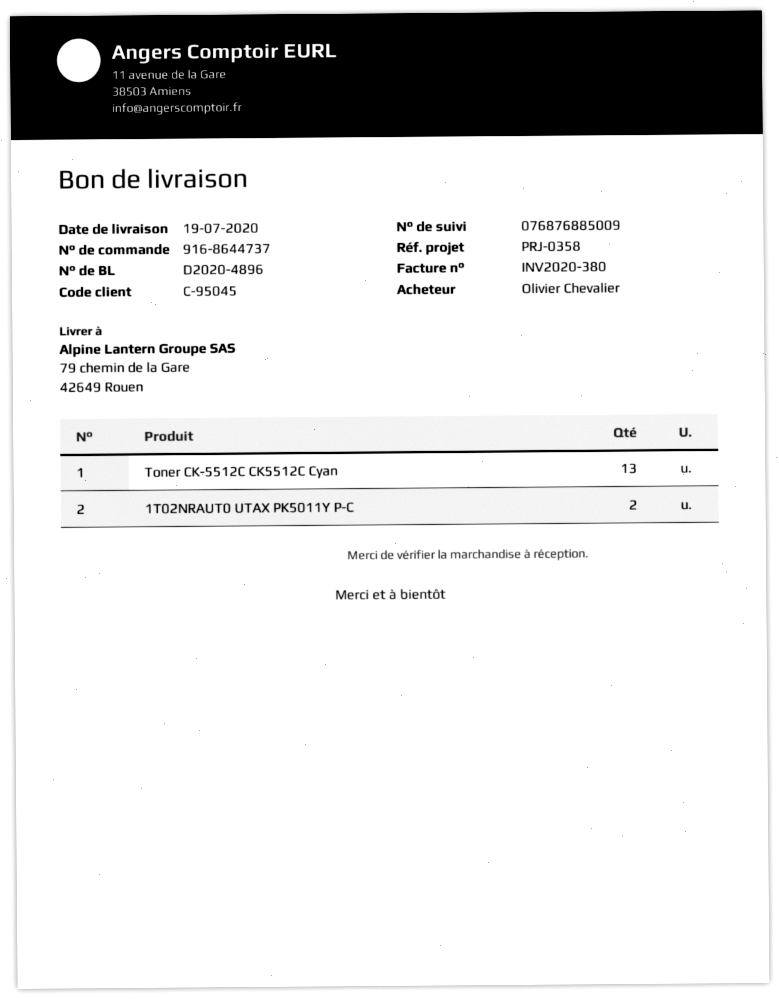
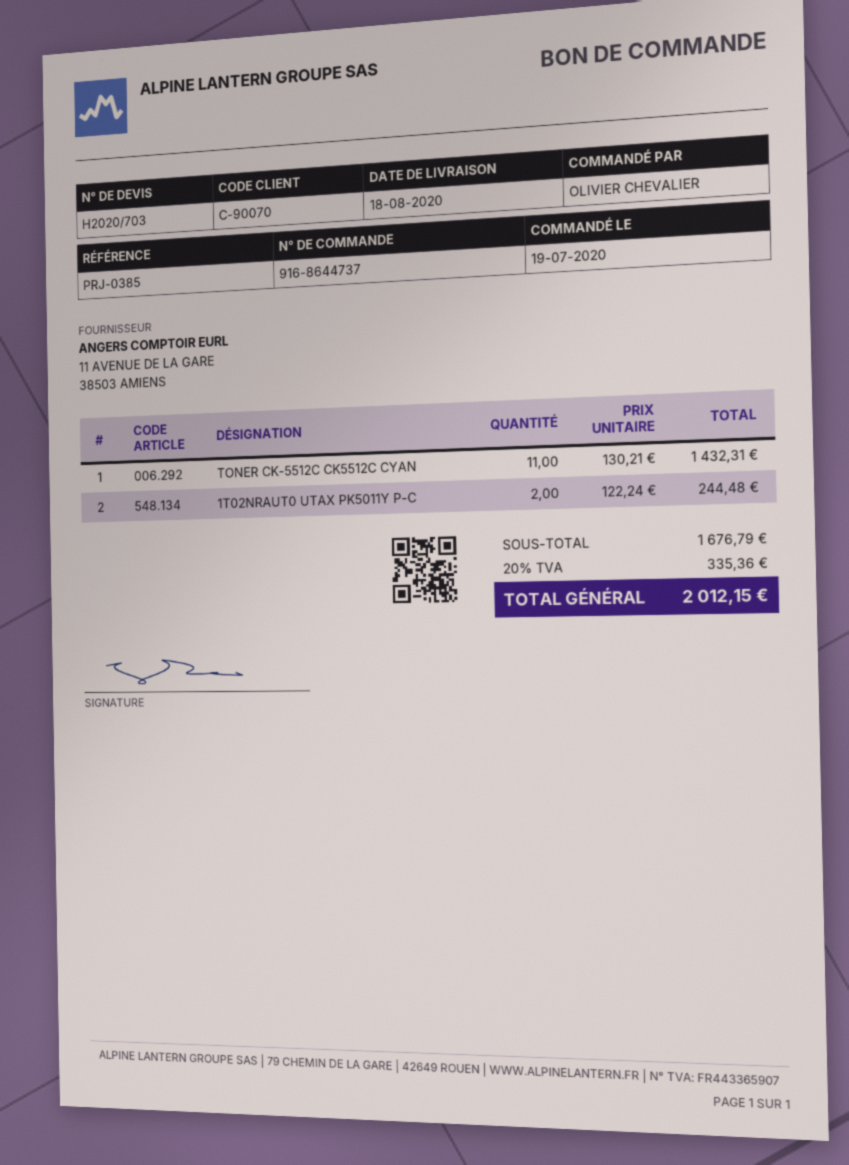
delivery date: 2020-07-19 -> 2020-08-18
customer number: C-95045 -> C-90070
reference: PRJ-0358 -> PRJ-0385
Toner CK-5512C CK5512C Cyan: 13 -> 11

